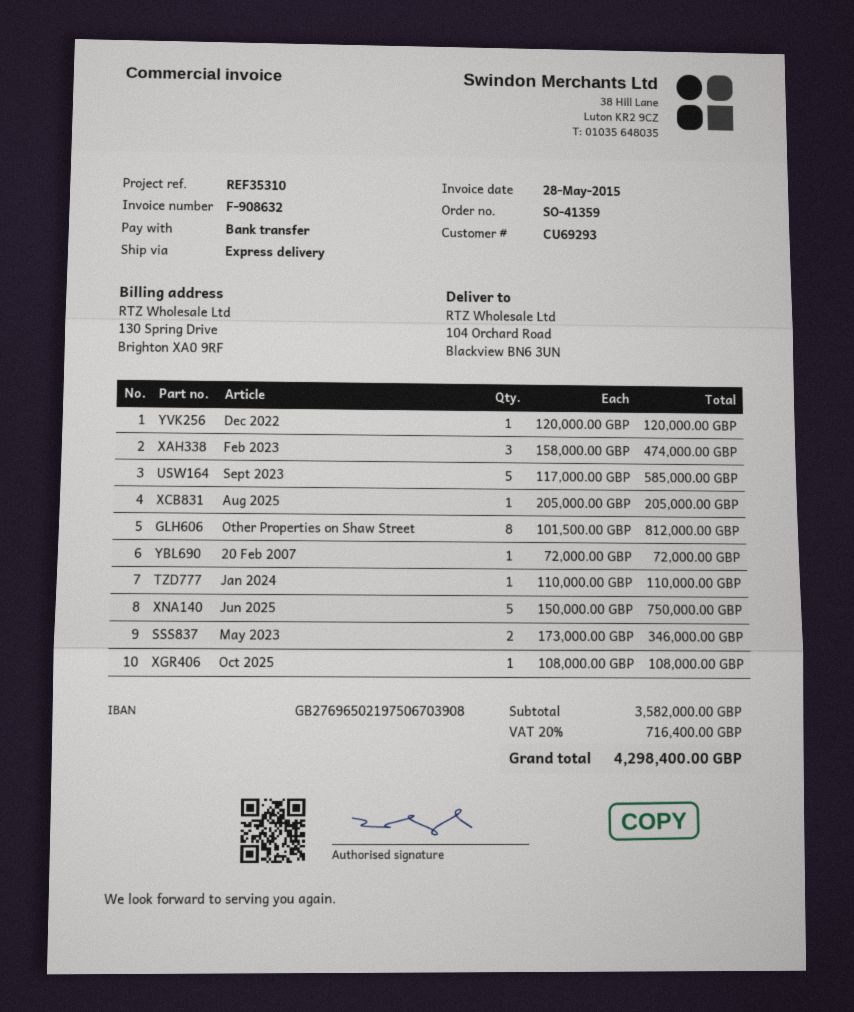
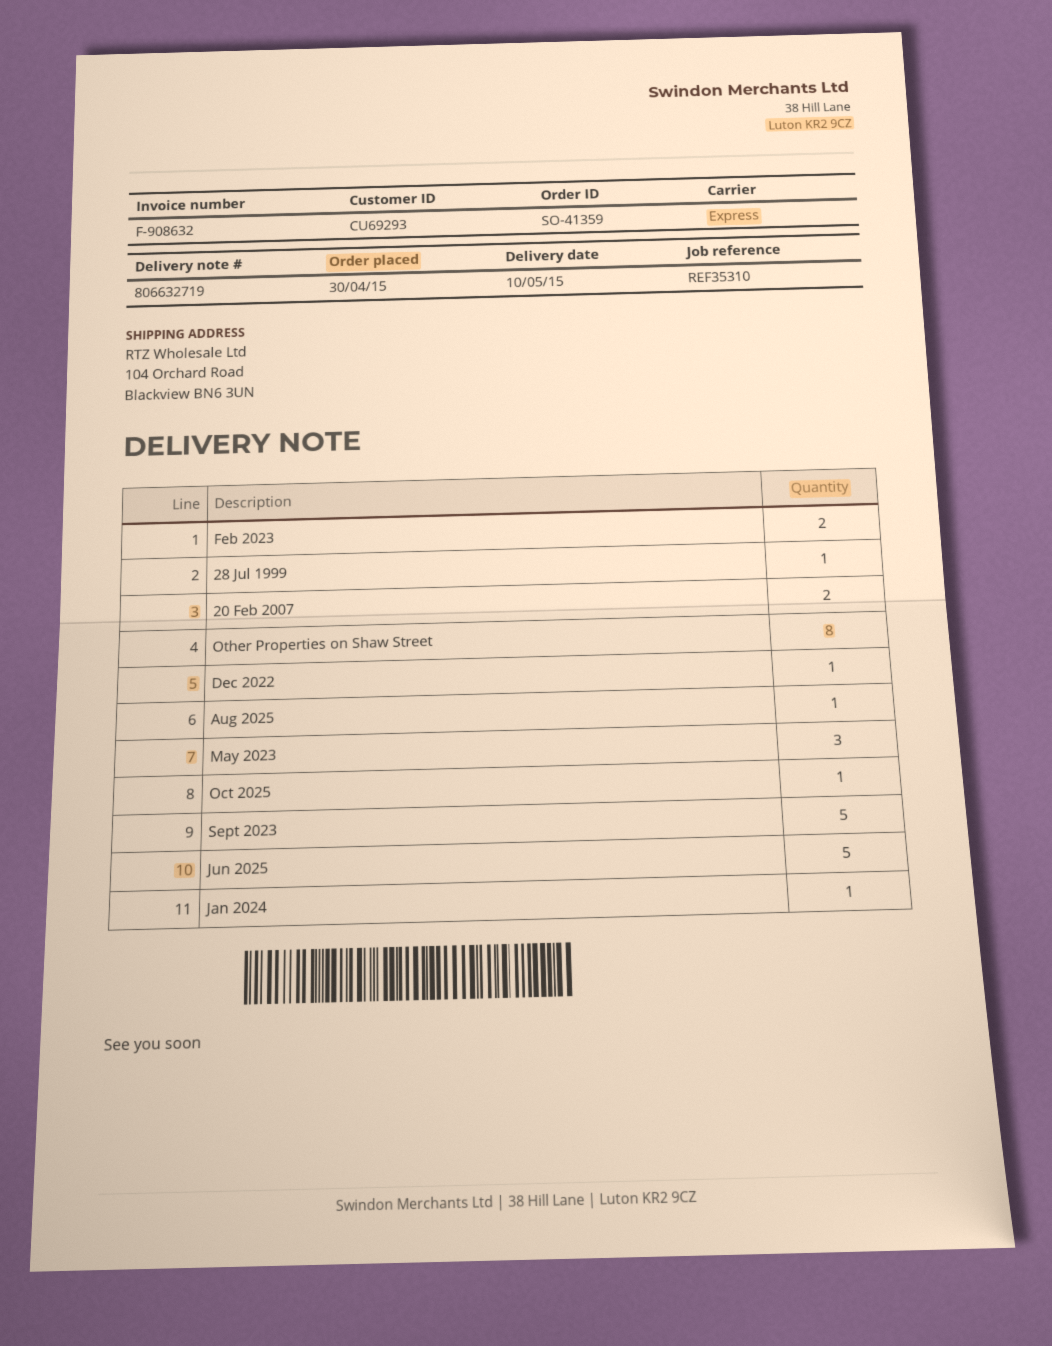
Feb 2023: 3 -> 2
20 Feb 2007: 1 -> 2
May 2023: 2 -> 3
28 Jul 1999: none -> 1

